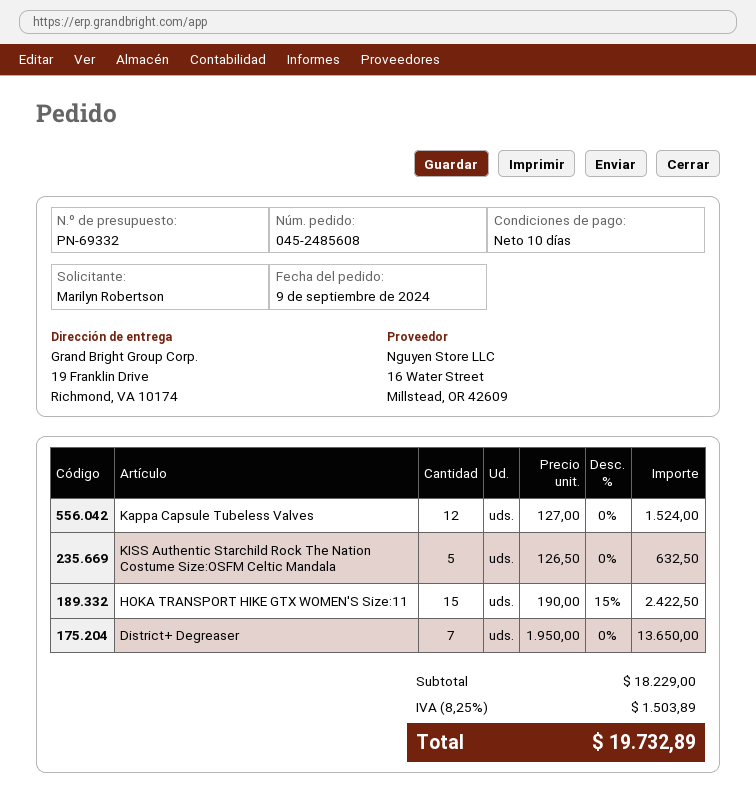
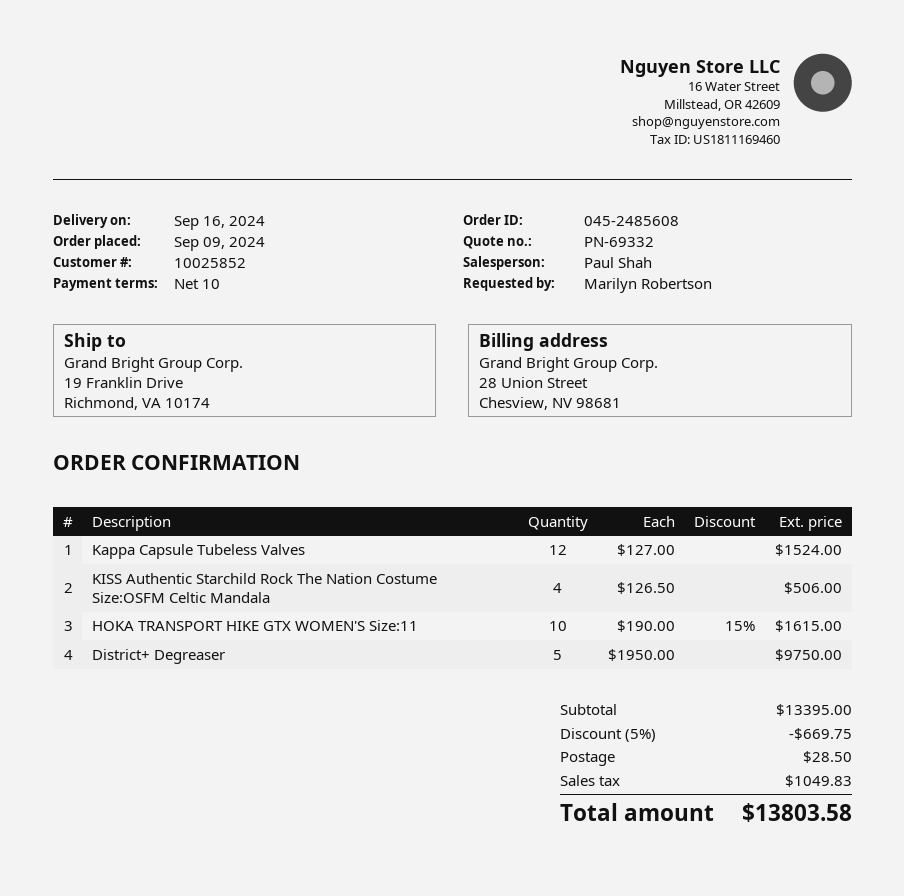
KISS Authentic Starchild Rock The Nation Costume Size:OSFM Celtic Mandala: 5 x 126.50 = 632.50 -> 4 x 126.50 = 506.00
HOKA TRANSPORT HIKE GTX WOMEN'S Size:11: 15 x 190.00 - 15% = 2422.50 -> 10 x 190.00 - 15% = 1615.00
District+ Degreaser: 7 x 1950.00 = 13650.00 -> 5 x 1950.00 = 9750.00
subtotal: 18229.00 -> 13395.00
discount: none -> 5% = 669.75
shipping: none -> 28.50
tax: 1503.89 -> 1049.83
total: 19732.89 -> 13803.58

